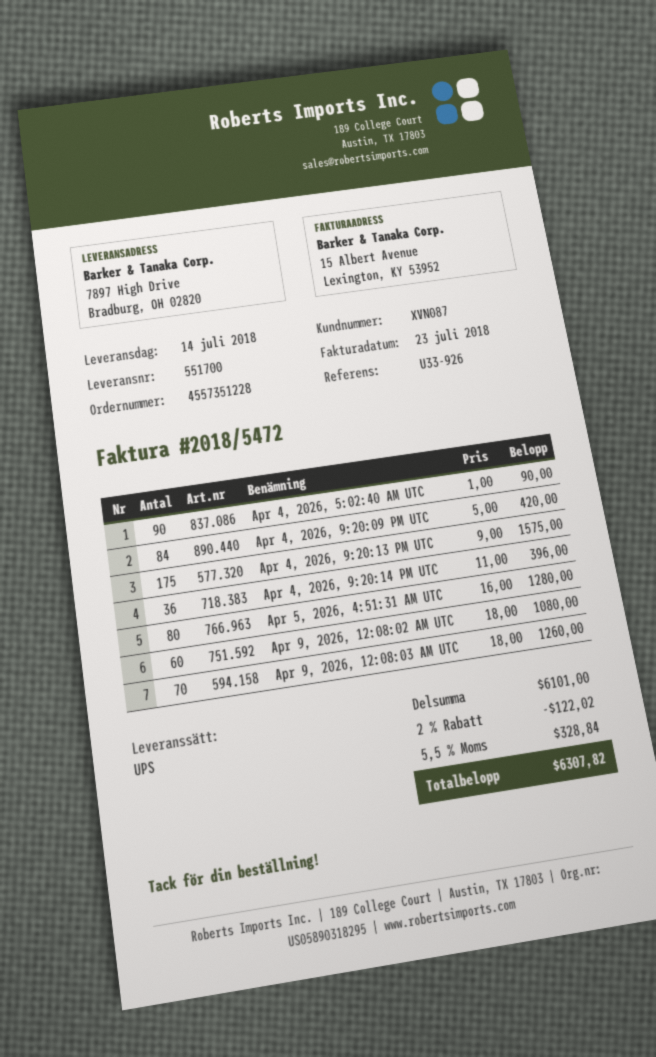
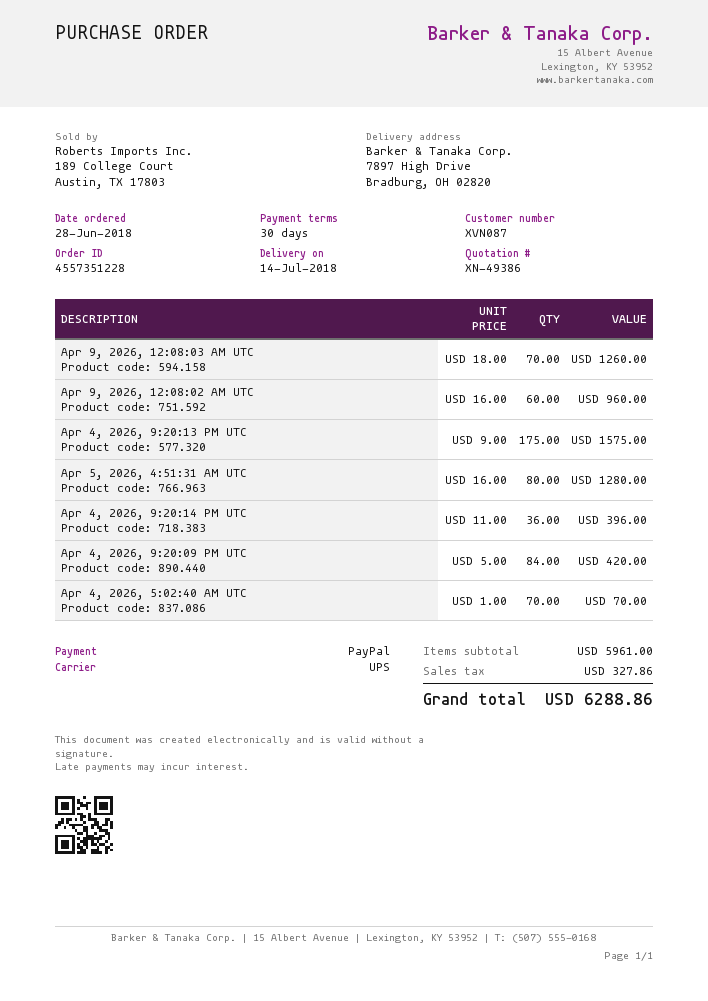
Apr 4, 2026, 5:02:40 AM UTC: 90 x 1.00 = 90.00 -> 70 x 1.00 = 70.00
Apr 9, 2026, 12:08:02 AM UTC: 60 x 18.00 = 1080.00 -> 60 x 16.00 = 960.00
subtotal: 6101.00 -> 5961.00
discount: 2% = 122.02 -> none
tax: 328.84 -> 327.86
total: 6307.82 -> 6288.86

